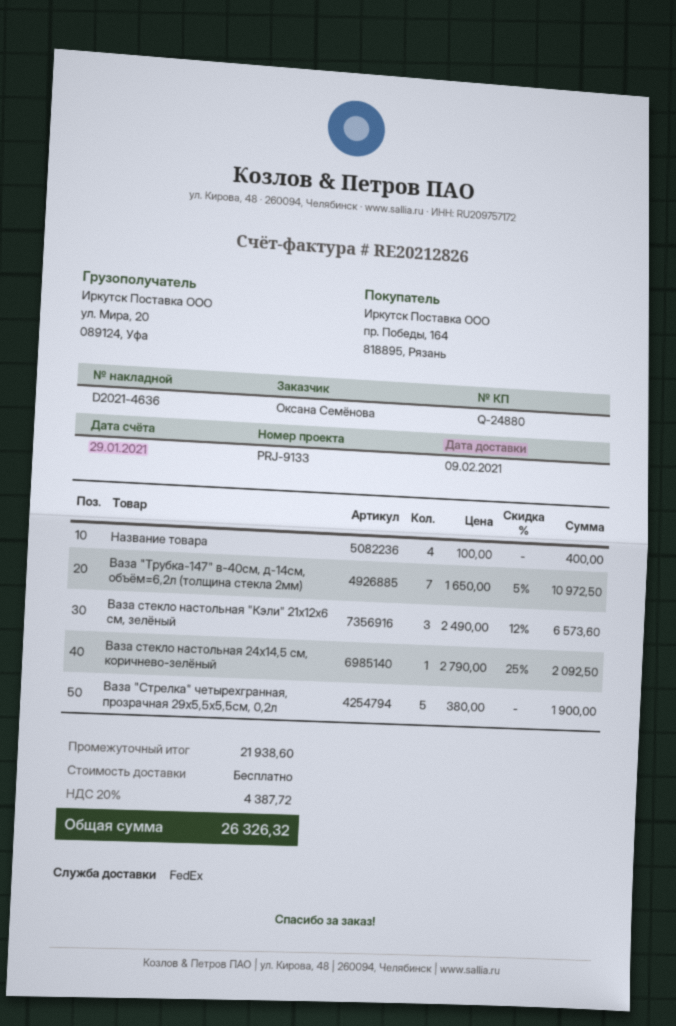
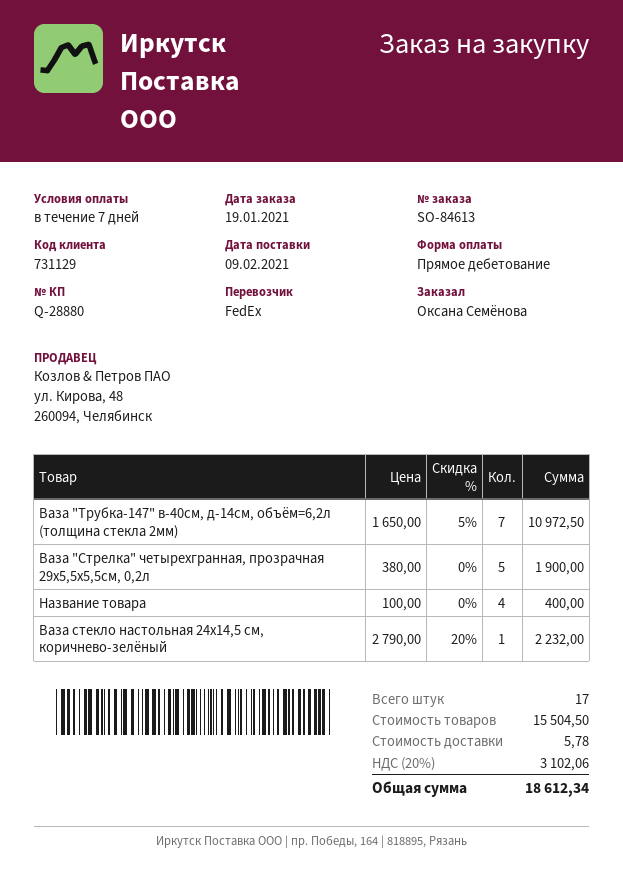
quote number: Q-24880 -> Q-28880
Ваза стекло настольная "Кэли" 21х12х6 см, зелёный: 3 x 2490.00 - 12% = 6573.60 -> none
Ваза стекло настольная 24х14,5 см, коричнево-зелёный: 1 x 2790.00 - 25% = 2092.50 -> 1 x 2790.00 - 20% = 2232.00
subtotal: 21938.60 -> 15504.50
shipping: 0.00 -> 5.78
tax: 20% = 4387.72 -> 20% = 3102.06
total: 26326.32 -> 18612.34

